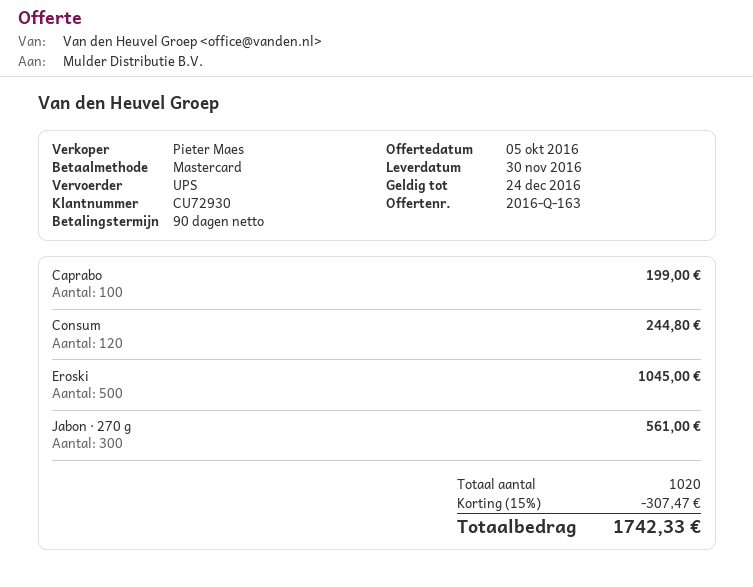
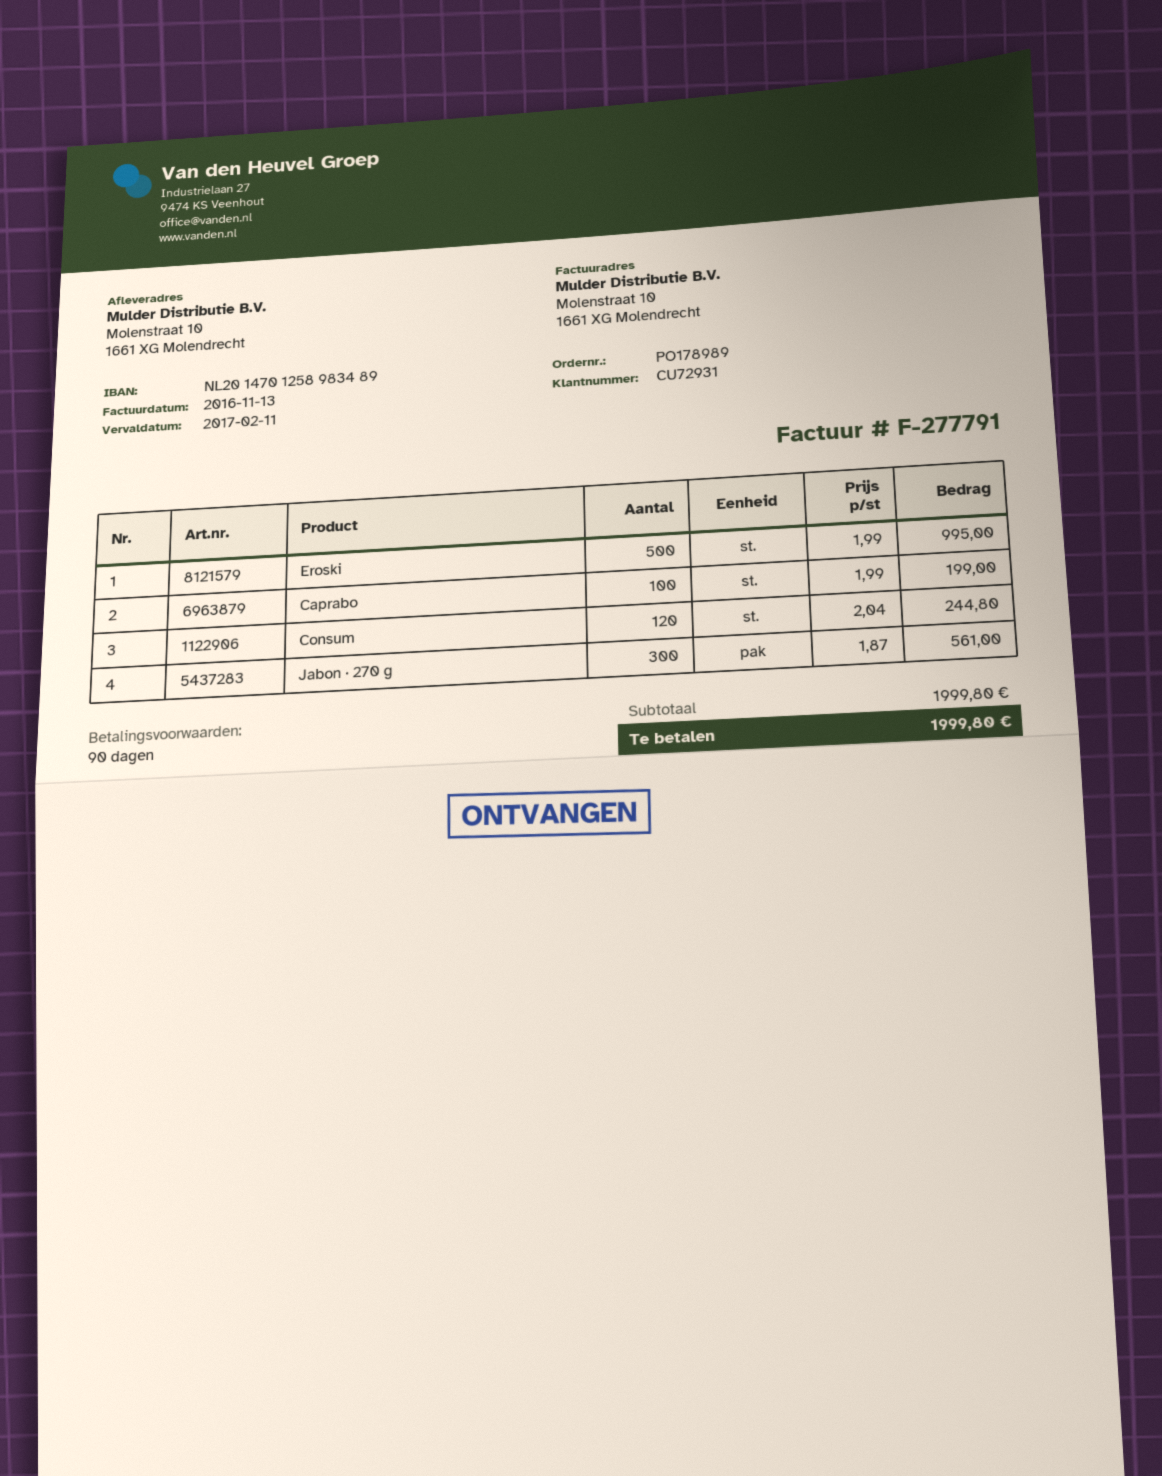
customer number: CU72930 -> CU72931
Eroski: 500 for 1045.00 -> 500 for 995.00
discount: 15% = 307.47 -> none
total: 1742.33 -> 1999.80

